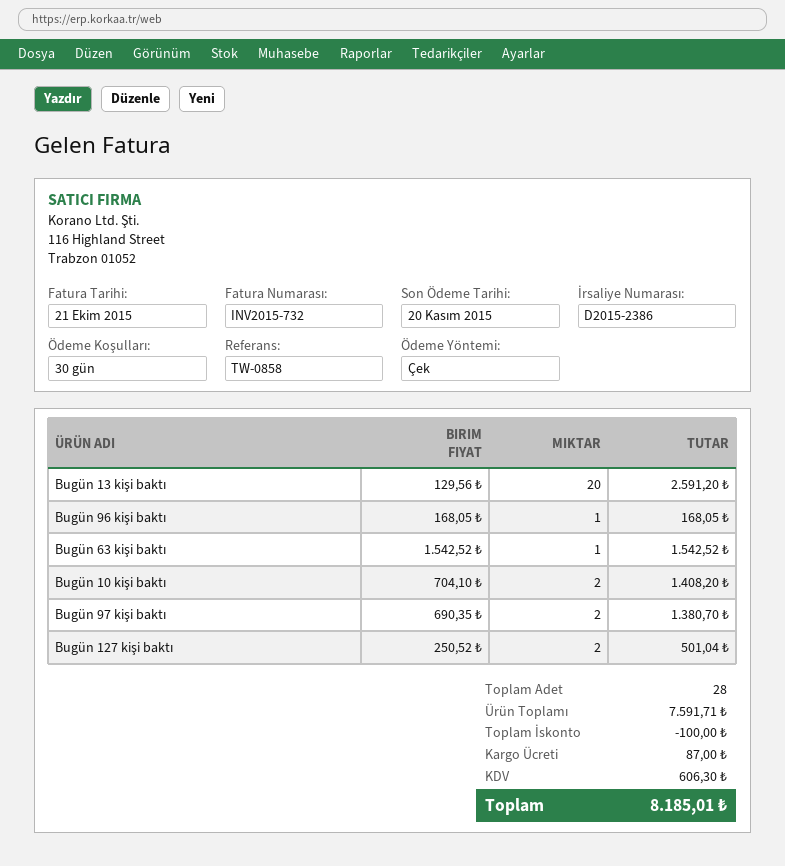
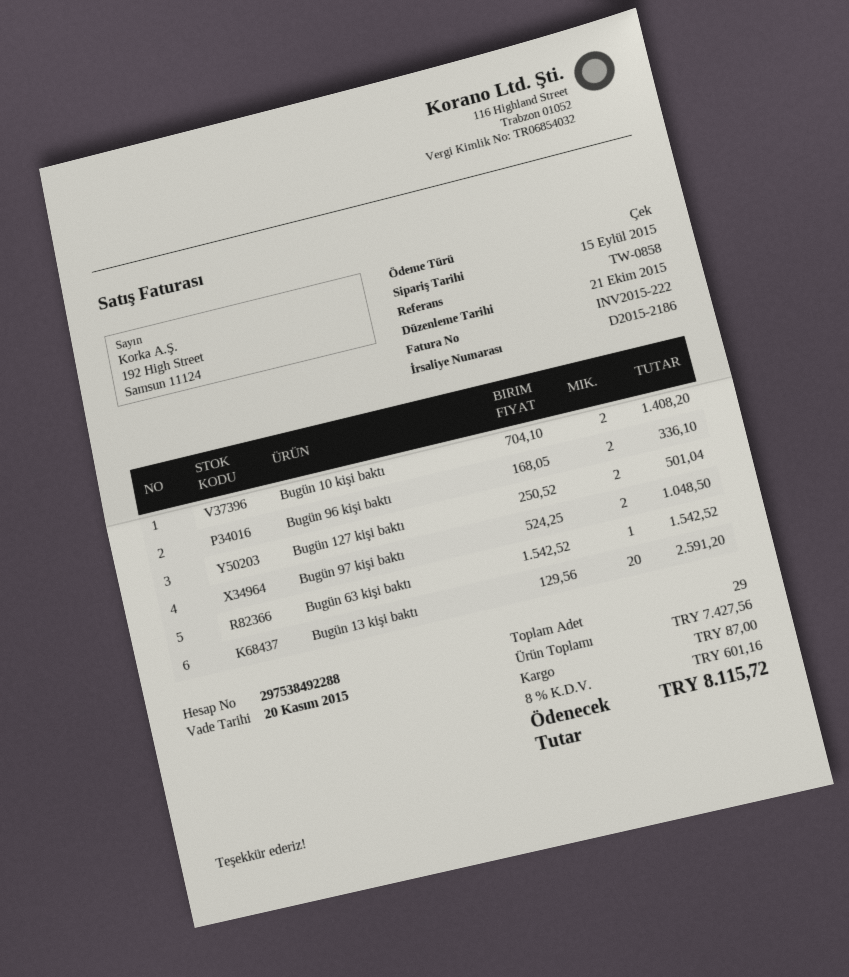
delivery note number: D2015-2386 -> D2015-2186
invoice number: INV2015-732 -> INV2015-222
Bugün 96 kişi baktı: 1 x 168.05 = 168.05 -> 2 x 168.05 = 336.10
Bugün 97 kişi baktı: 2 x 690.35 = 1380.70 -> 2 x 524.25 = 1048.50
total quantity: 28 -> 29
subtotal: 7591.71 -> 7427.56
discount: 100.00 -> none
tax: 606.30 -> 601.16
total: 8185.01 -> 8115.72

